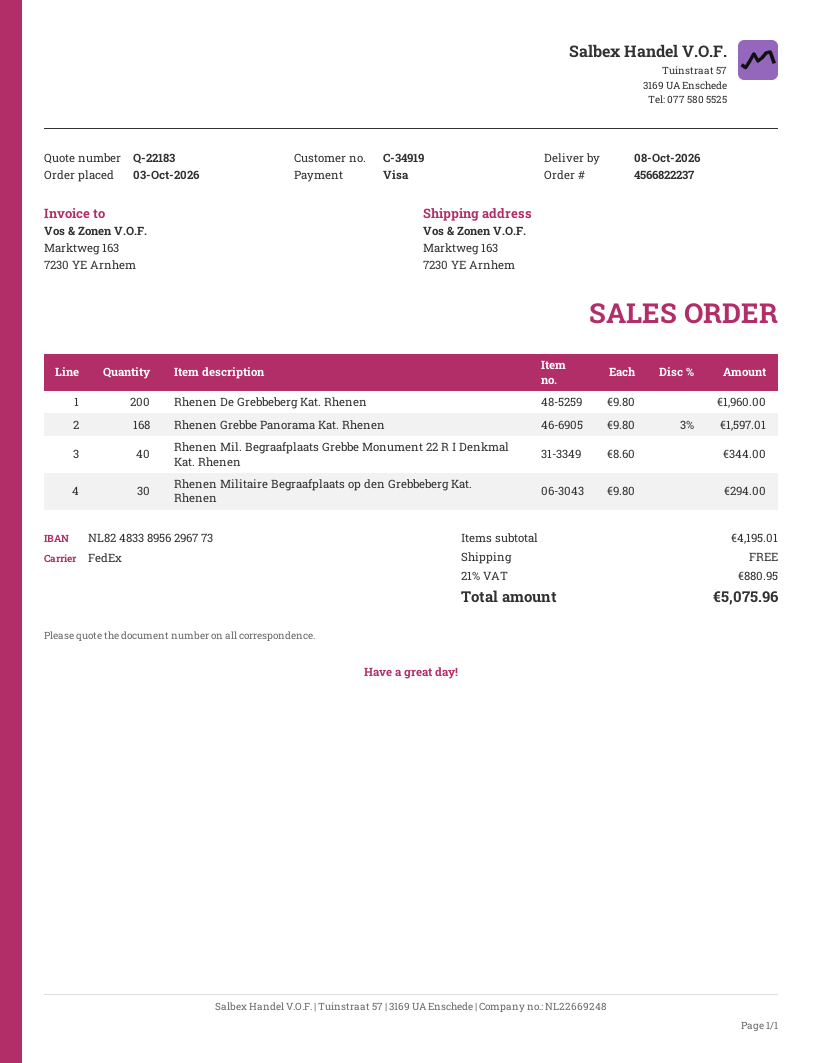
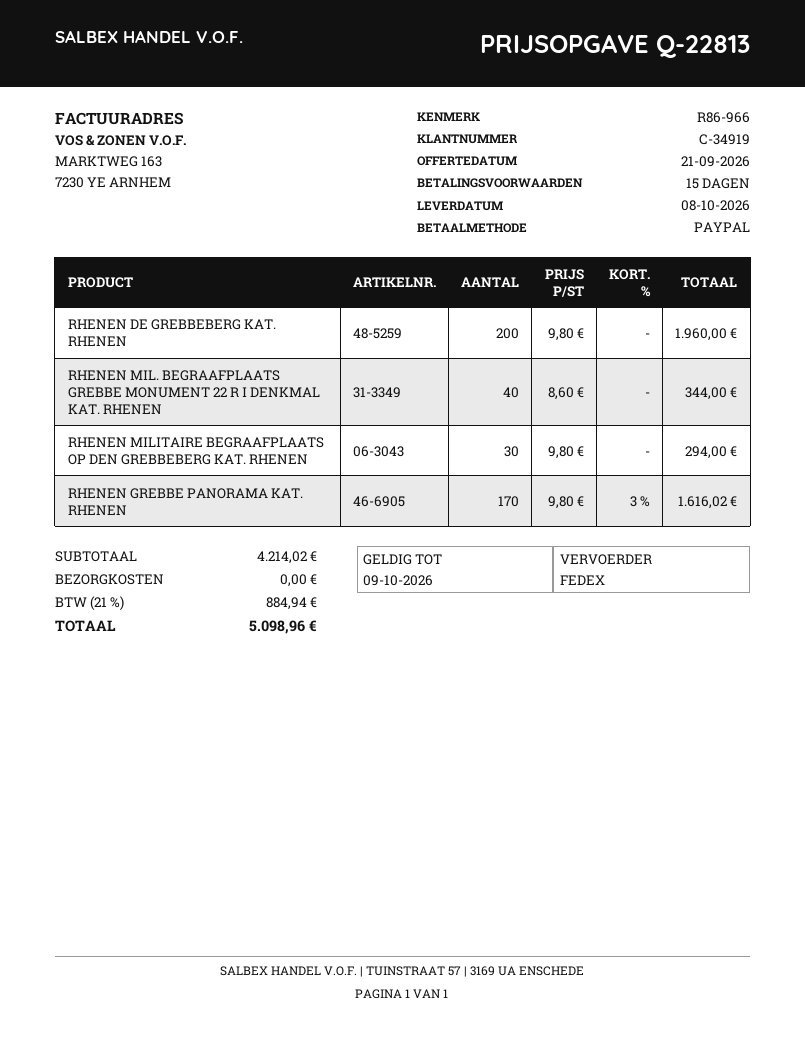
quote number: Q-22183 -> Q-22813
payment method: Visa -> PayPal
Rhenen Grebbe Panorama Kat. Rhenen: 168 x 9.80 - 3% = 1597.01 -> 170 x 9.80 - 3% = 1616.02
subtotal: 4195.01 -> 4214.02
tax: 21% = 880.95 -> 21% = 884.94
total: 5075.96 -> 5098.96

